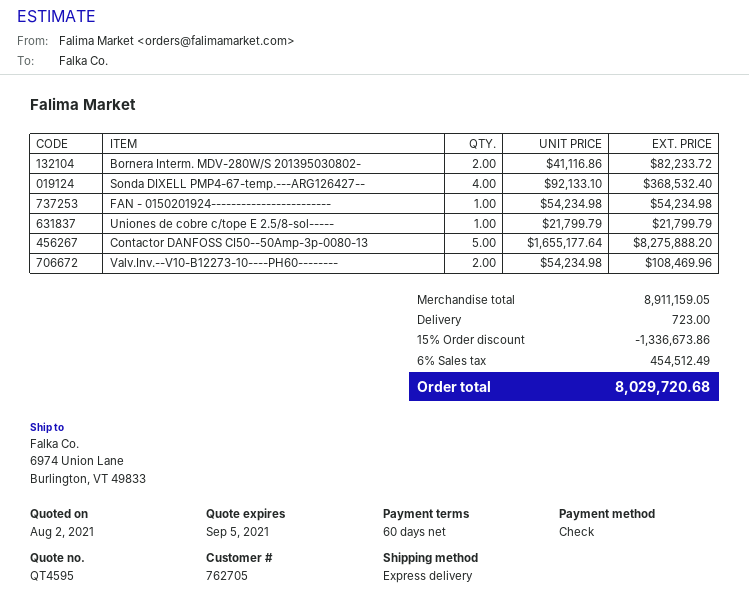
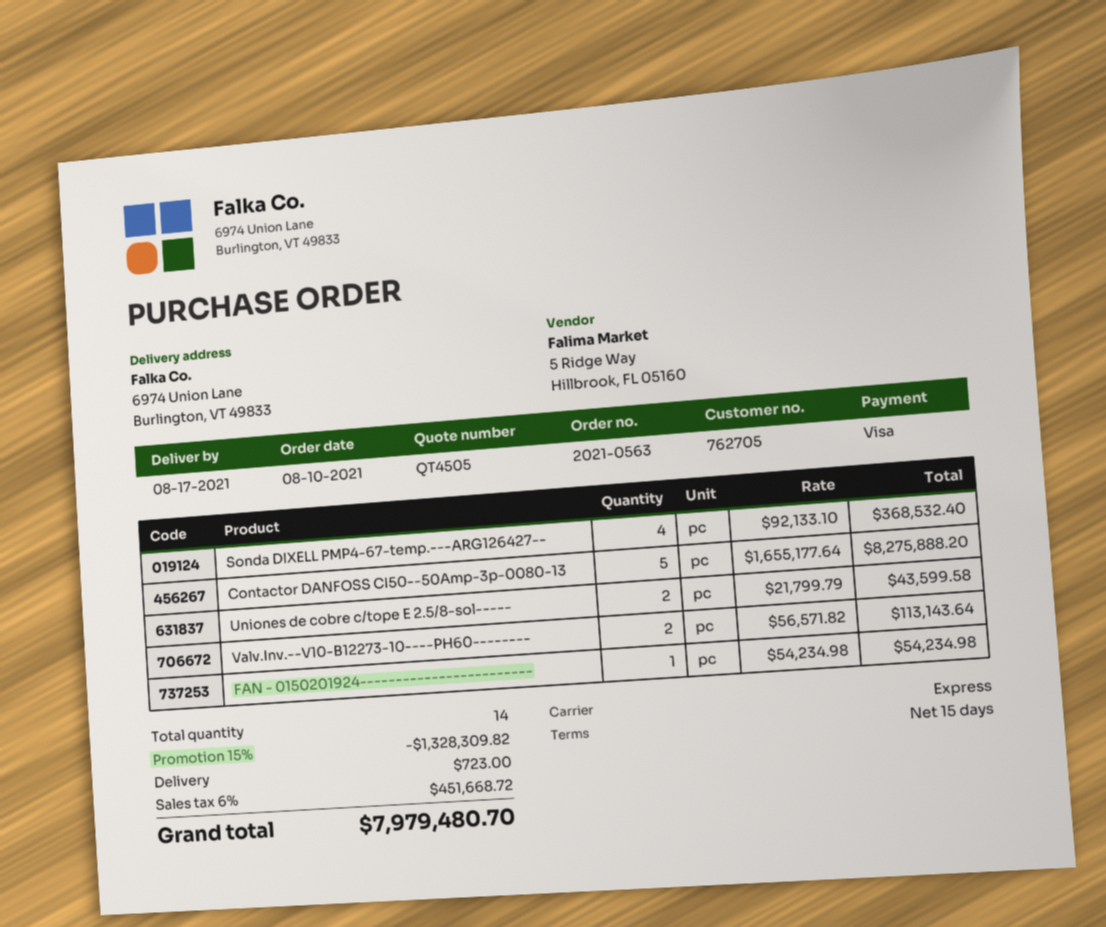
quote number: QT4595 -> QT4505
payment terms: 60 days -> 15 days
payment method: cheque -> Visa
Bornera Interm. MDV-280W/S 201395030802-: 2 x 41116.86 = 82233.72 -> none
Uniones de cobre c/tope E 2.5/8-sol-----: 1 x 21799.79 = 21799.79 -> 2 x 21799.79 = 43599.58
Valv.Inv.--V10-B12273-10----PH60--------: 2 x 54234.98 = 108469.96 -> 2 x 56571.82 = 113143.64
discount: 15% = 1336673.86 -> 15% = 1328309.82
tax: 6% = 454512.49 -> 6% = 451668.72
total: 8029720.68 -> 7979480.70

